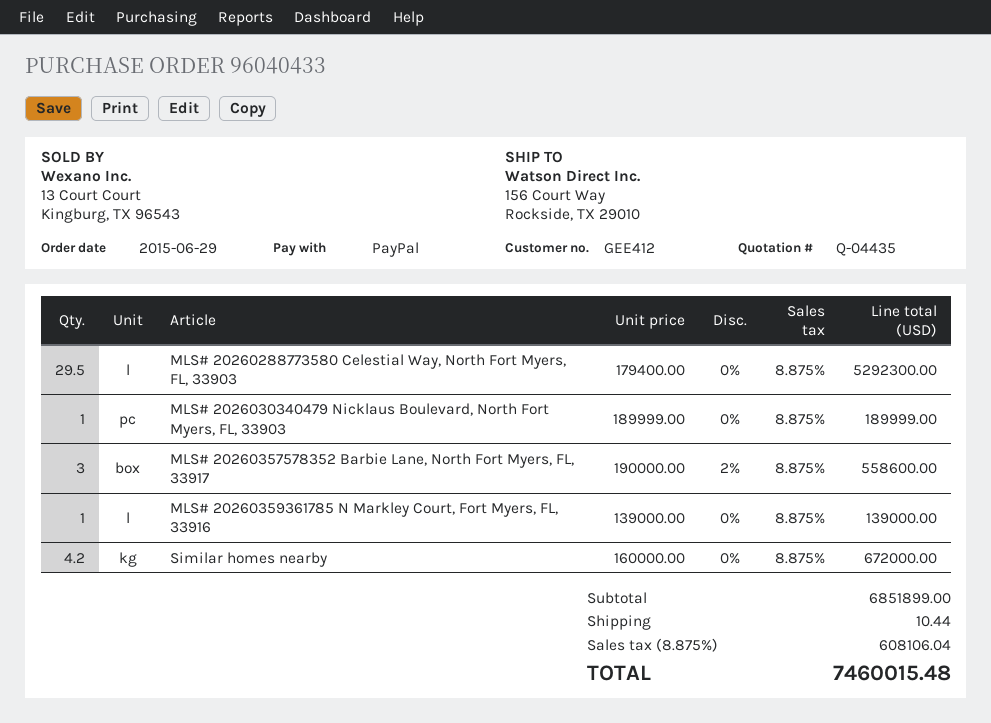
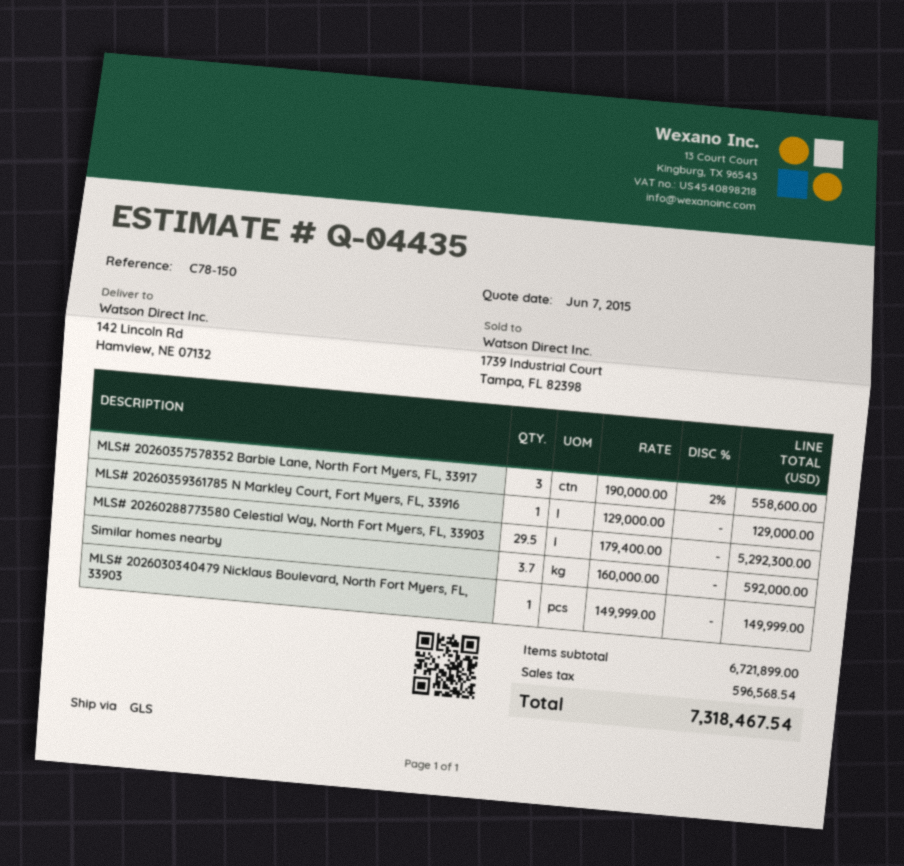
ship to: 156 Court Way, Rockside, TX 29010 -> 142 Lincoln Rd, Hamview, NE 07132
MLS# 2026030340479 Nicklaus Boulevard, North Fort Myers, FL, 33903: 1 x 189999.00 = 189999.00 -> 1 x 149999.00 = 149999.00
MLS# 20260359361785 N Markley Court, Fort Myers, FL, 33916: 1 x 139000.00 = 139000.00 -> 1 x 129000.00 = 129000.00
Similar homes nearby: 4.2 x 160000.00 = 672000.00 -> 3.7 x 160000.00 = 592000.00
subtotal: 6851899.00 -> 6721899.00
shipping: 10.44 -> none
tax: 608106.04 -> 596568.54
total: 7460015.48 -> 7318467.54

